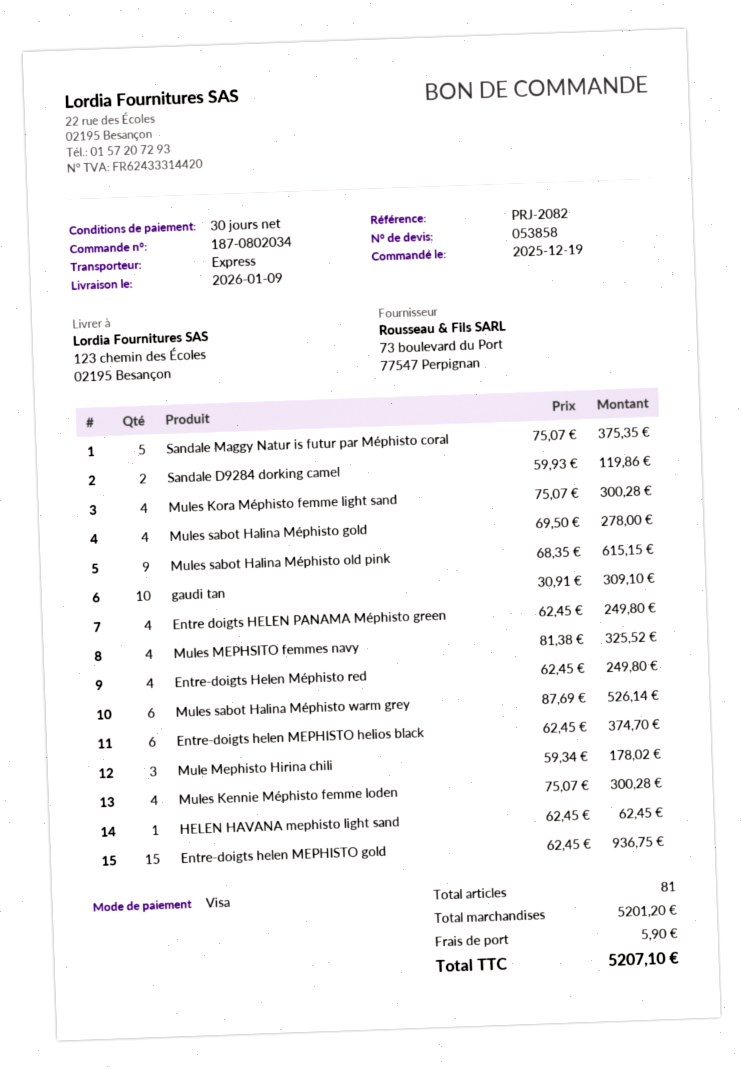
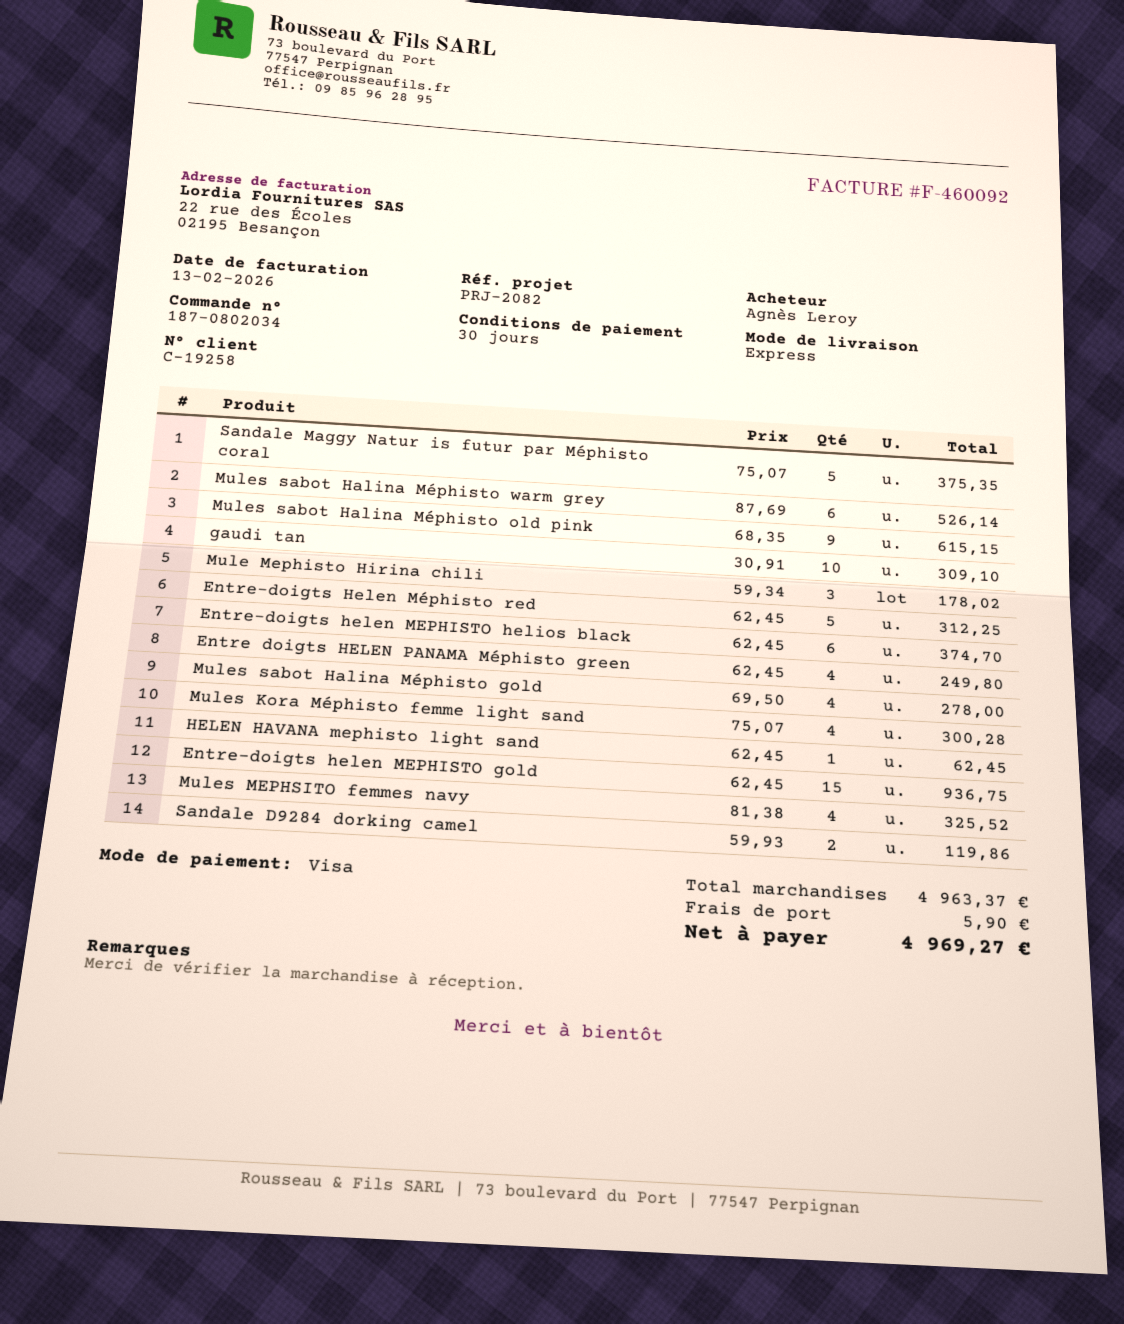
Entre-doigts Helen Méphisto red: 4 x 62.45 = 249.80 -> 5 x 62.45 = 312.25
Mules Kennie Méphisto femme loden: 4 x 75.07 = 300.28 -> none
subtotal: 5201.20 -> 4963.37
total: 5207.10 -> 4969.27

